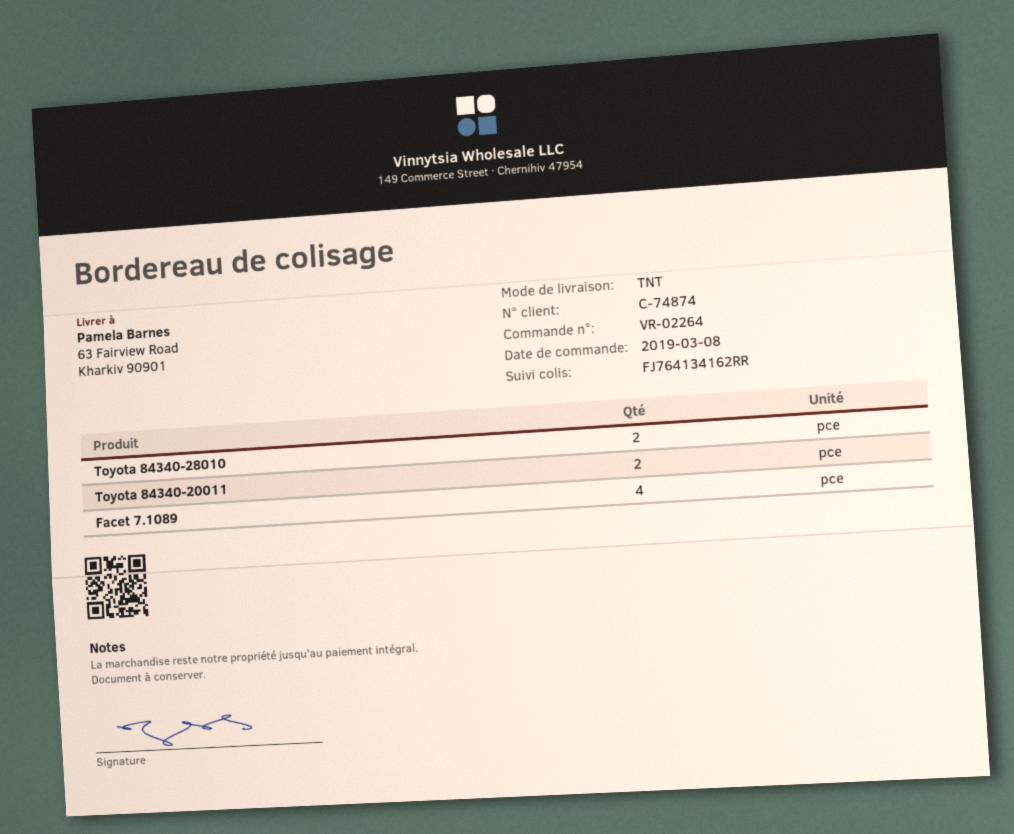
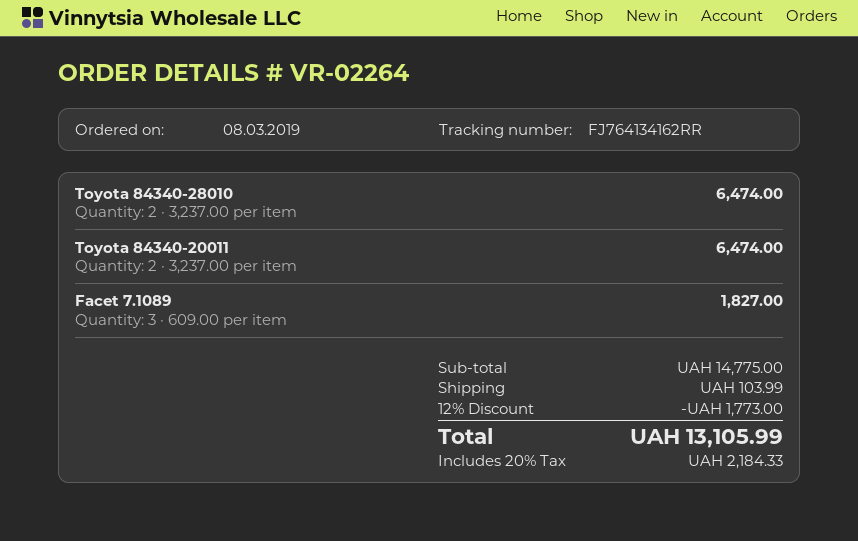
Facet 7.1089: 4 -> 3

